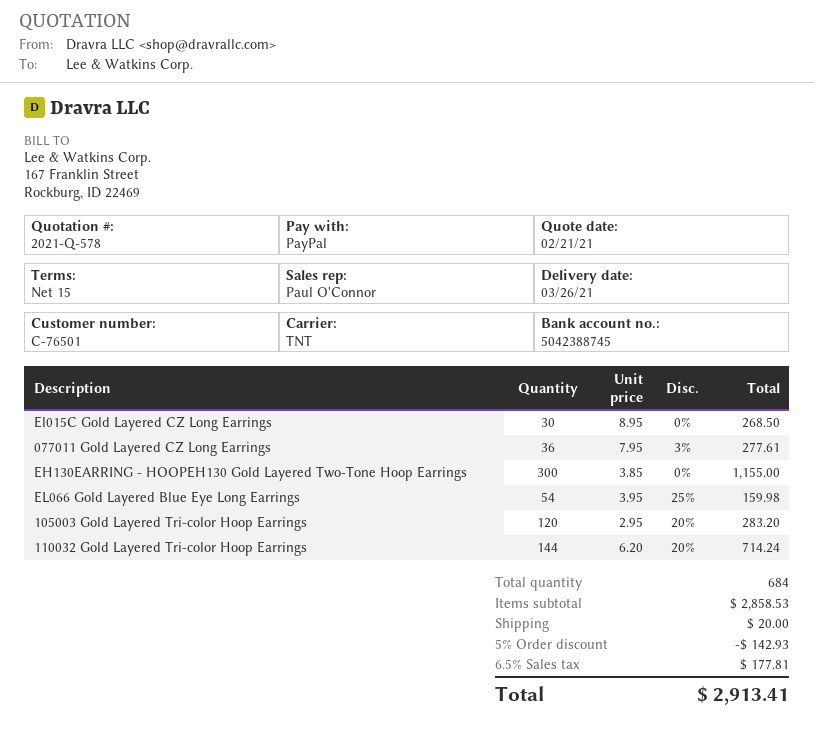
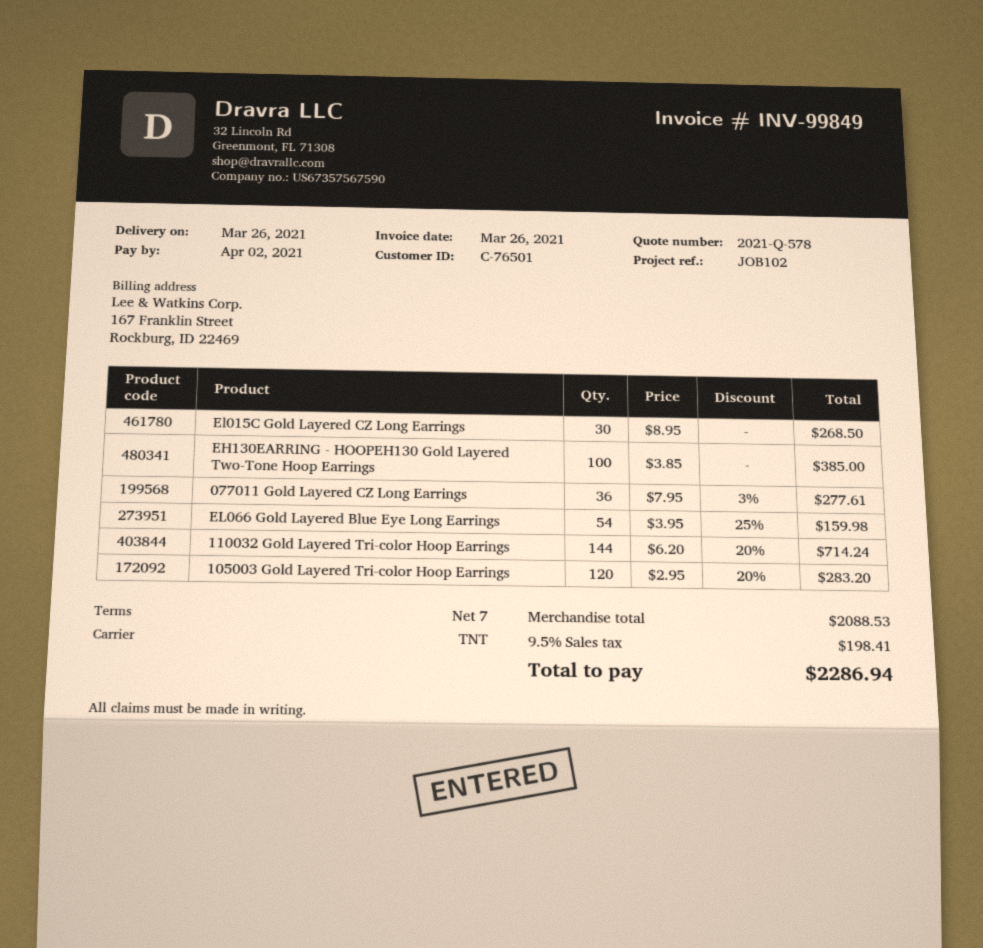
payment terms: 15 days -> 7 days
EH130EARRING - HOOPEH130 Gold Layered Two-Tone Hoop Earrings: 300 x 3.85 = 1155.00 -> 100 x 3.85 = 385.00
subtotal: 2858.53 -> 2088.53
discount: 5% = 142.93 -> none
shipping: 20.00 -> none
tax: 6.5% = 177.81 -> 9.5% = 198.41
total: 2913.41 -> 2286.94

